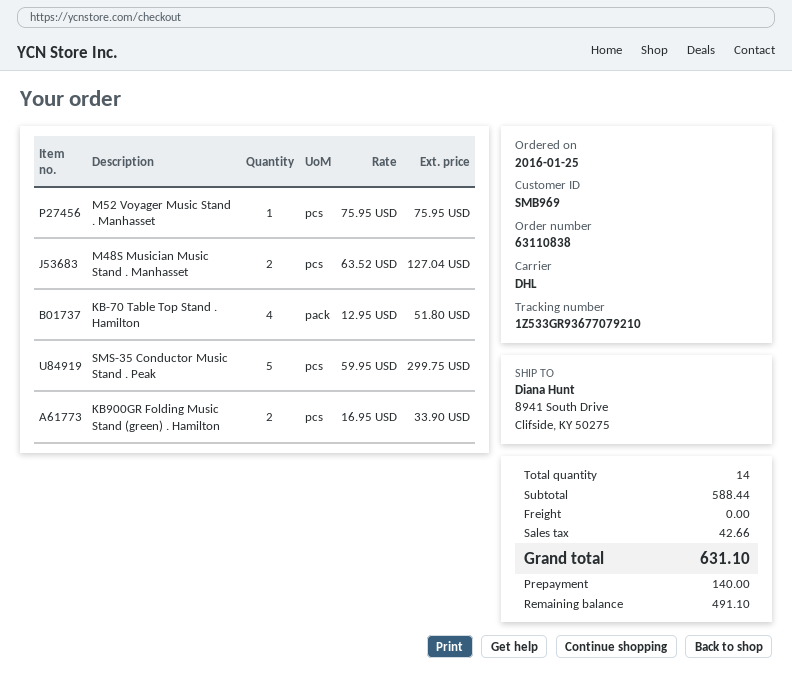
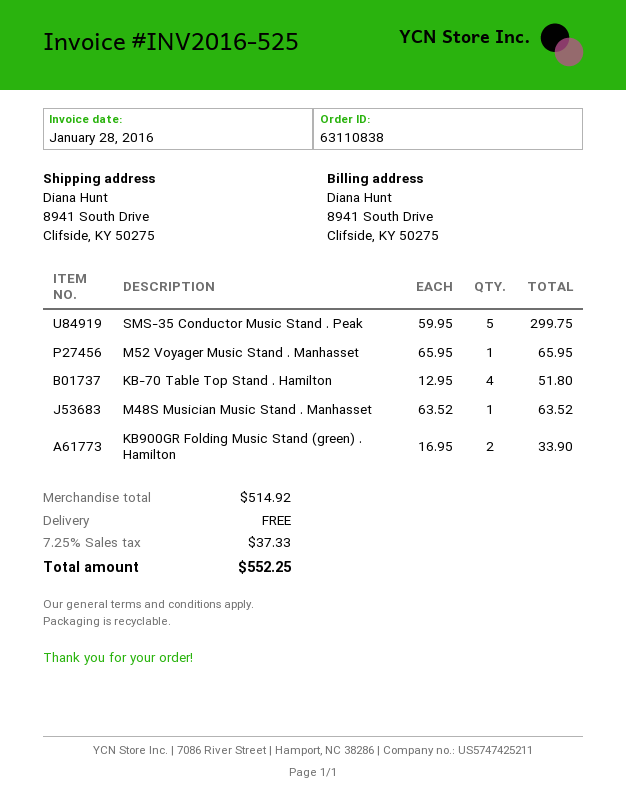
M52 Voyager Music Stand . Manhasset: 1 x 75.95 = 75.95 -> 1 x 65.95 = 65.95
M48S Musician Music Stand . Manhasset: 2 x 63.52 = 127.04 -> 1 x 63.52 = 63.52
subtotal: 588.44 -> 514.92
tax: 42.66 -> 37.33
total: 631.10 -> 552.25

